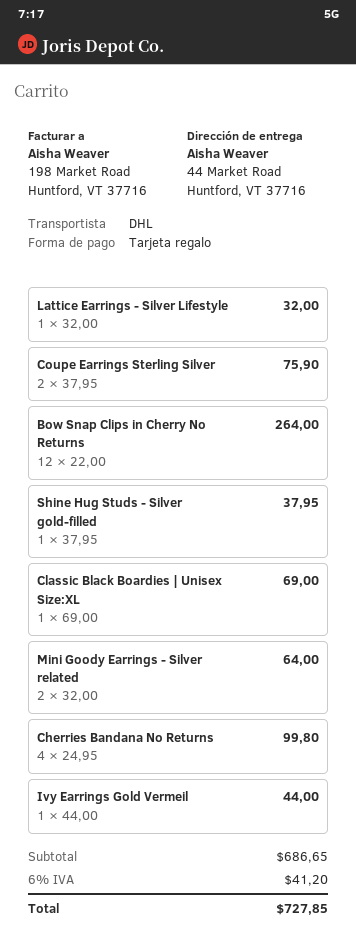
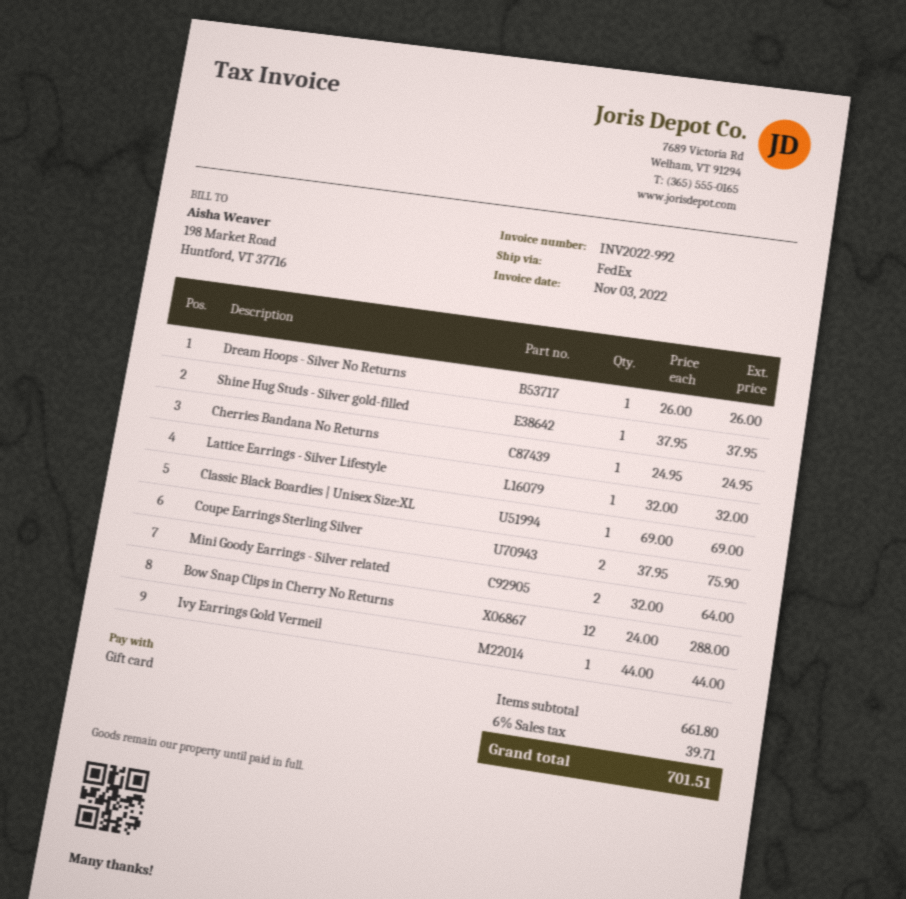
shipping method: DHL -> FedEx
Bow Snap Clips in Cherry No Returns: 12 x 22.00 = 264.00 -> 12 x 24.00 = 288.00
Cherries Bandana No Returns: 4 x 24.95 = 99.80 -> 1 x 24.95 = 24.95
Dream Hoops - Silver No Returns: none -> 1 x 26.00 = 26.00
subtotal: 686.65 -> 661.80
tax: 6% = 41.20 -> 6% = 39.71
total: 727.85 -> 701.51

